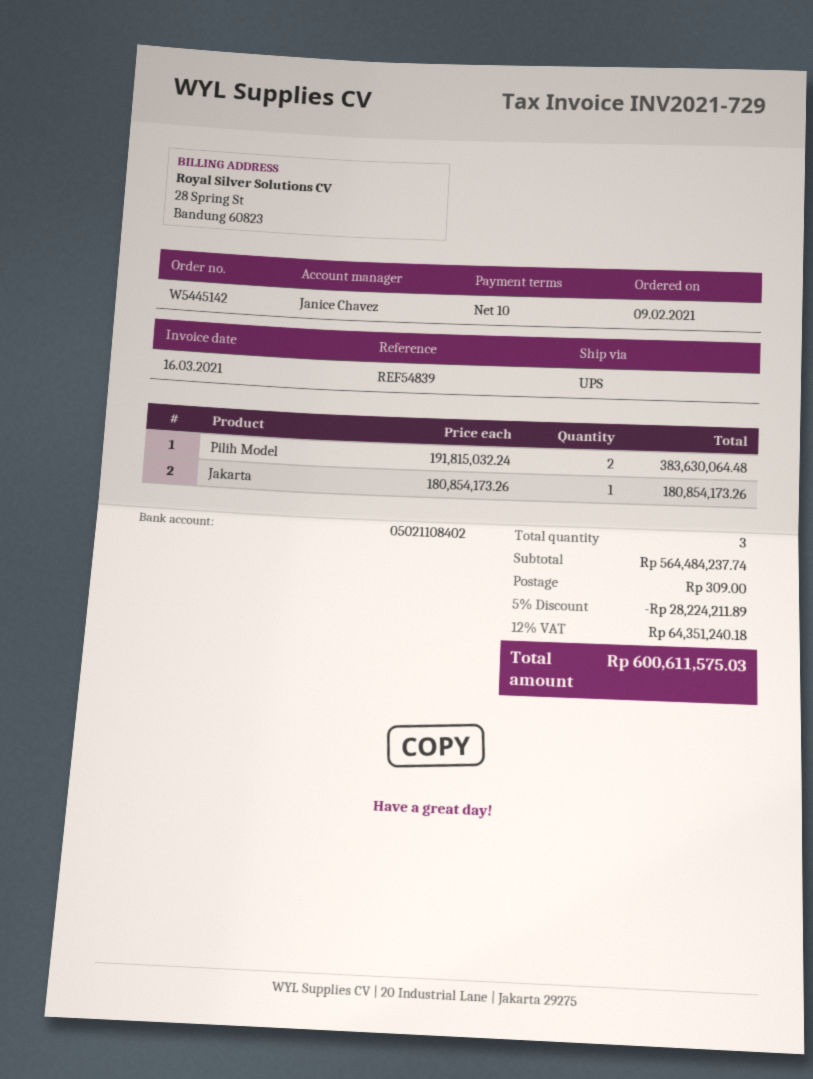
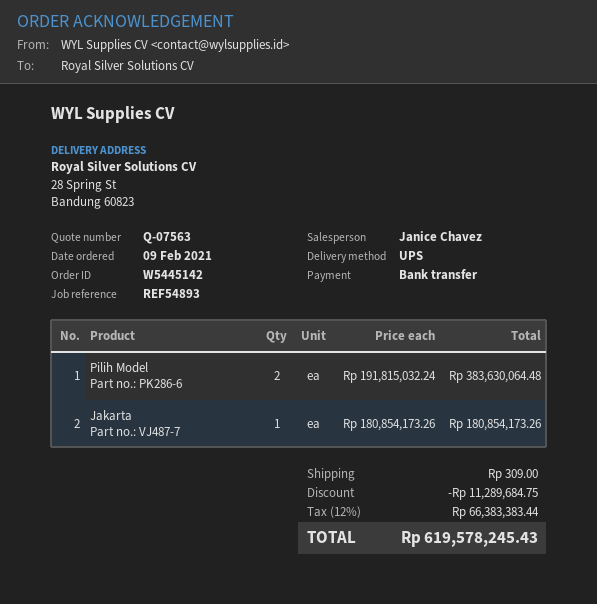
reference: REF54839 -> REF54893
discount: 28224211.89 -> 11289684.75
tax: 12% = 64351240.18 -> 12% = 66383383.44
total: 600611575.03 -> 619578245.43

